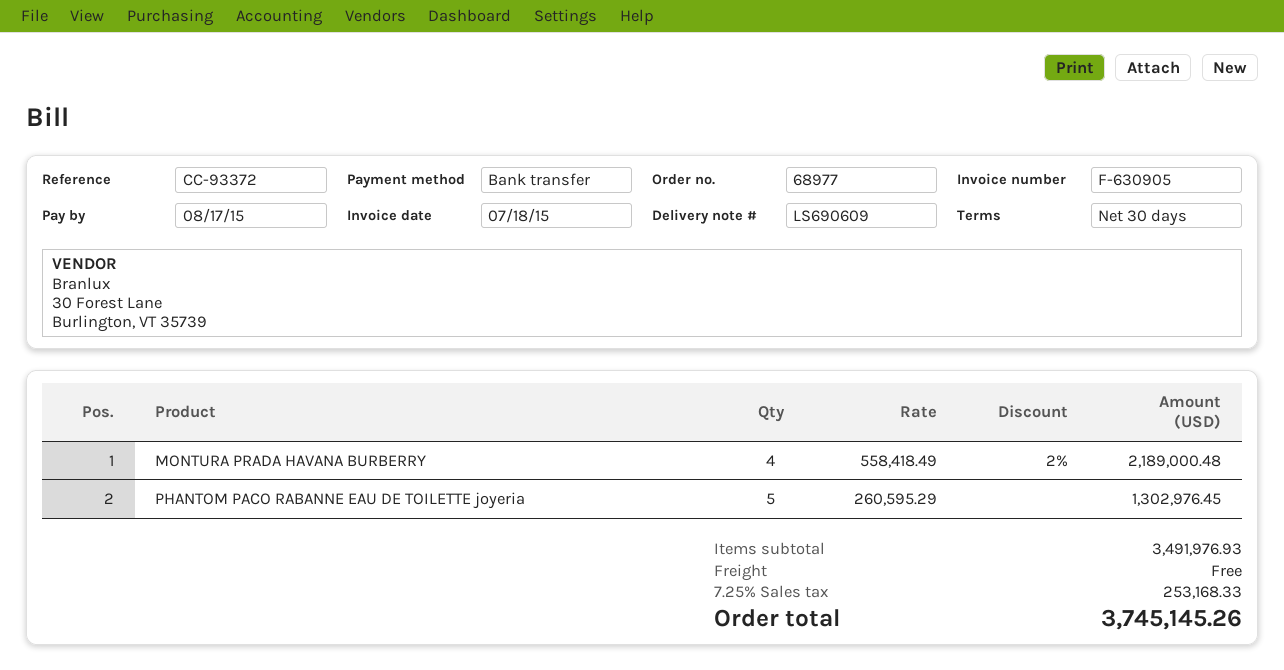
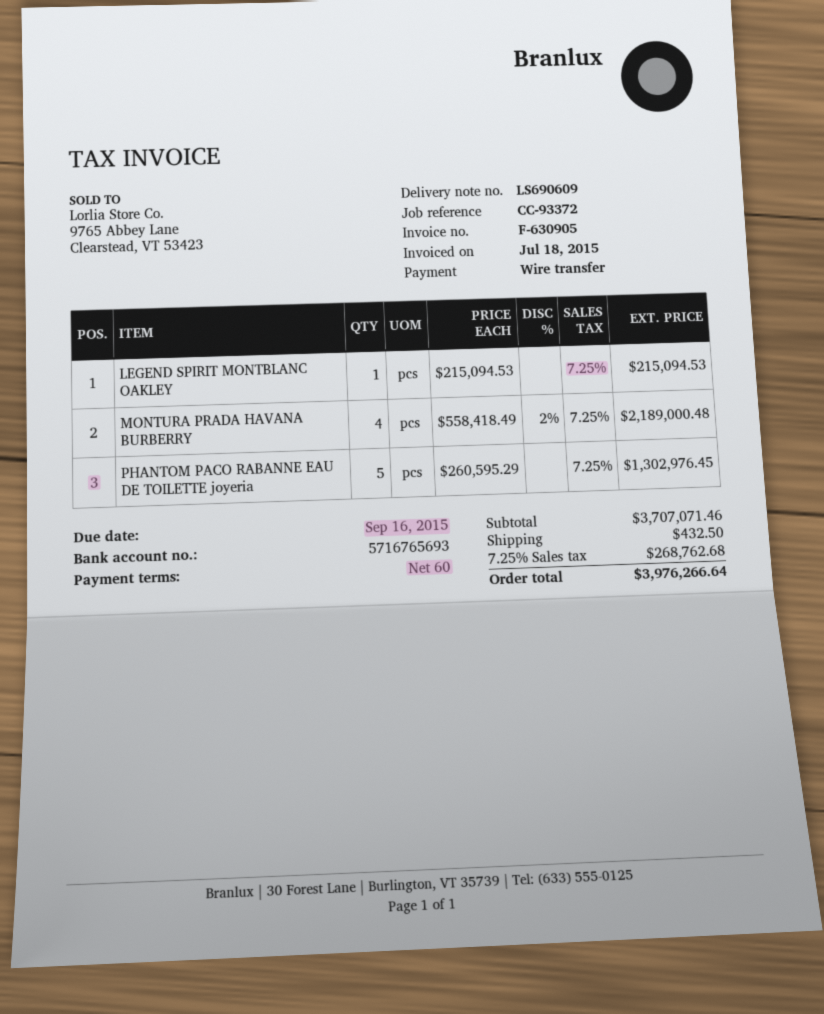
payment terms: 30 days -> 60 days
due date: 2015-08-17 -> 2015-09-16
LEGEND SPIRIT MONTBLANC OAKLEY: none -> 1 x 215094.53 = 215094.53
subtotal: 3491976.93 -> 3707071.46
shipping: 0.00 -> 432.50
tax: 7.25% = 253168.33 -> 7.25% = 268762.68
total: 3745145.26 -> 3976266.64

